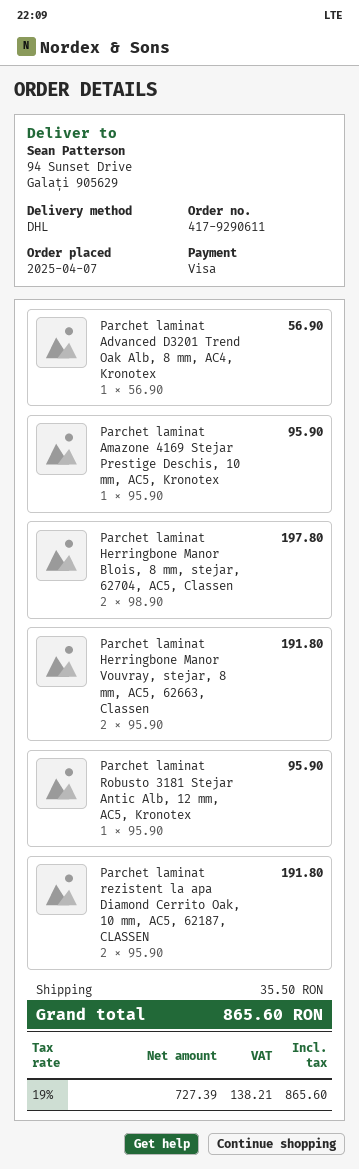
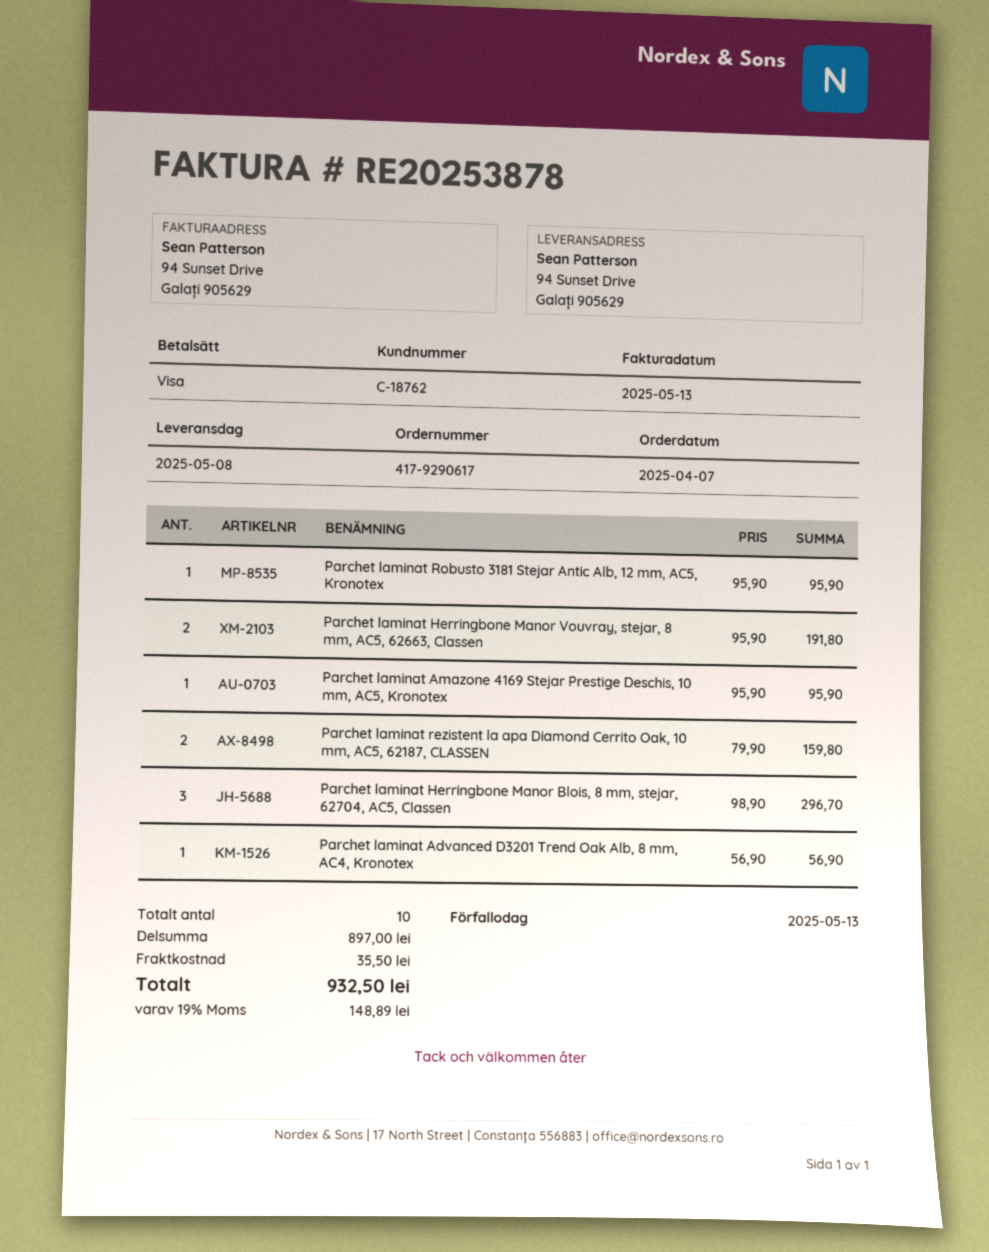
order number: 417-9290611 -> 417-9290617
Parchet laminat Herringbone Manor Blois, 8 mm, stejar, 62704, AC5, Classen: 2 x 98.90 = 197.80 -> 3 x 98.90 = 296.70
Parchet laminat rezistent la apa Diamond Cerrito Oak, 10 mm, AC5, 62187, CLASSEN: 2 x 95.90 = 191.80 -> 2 x 79.90 = 159.80
tax: 19% = 138.21 -> 19% = 148.89
total: 865.60 -> 932.50

